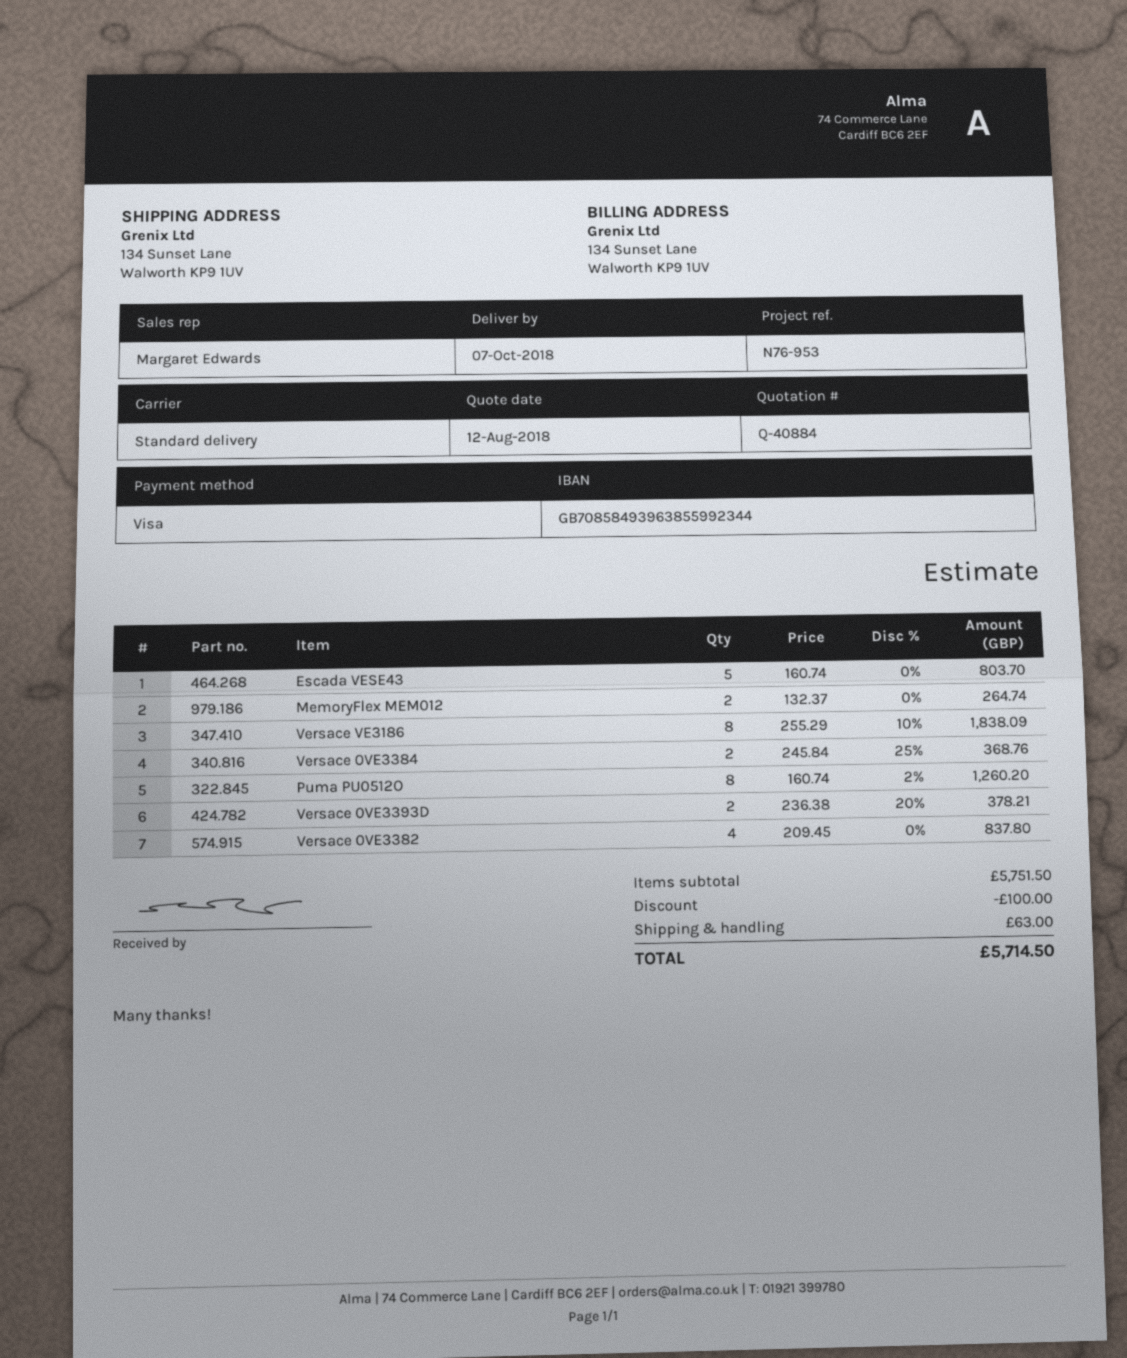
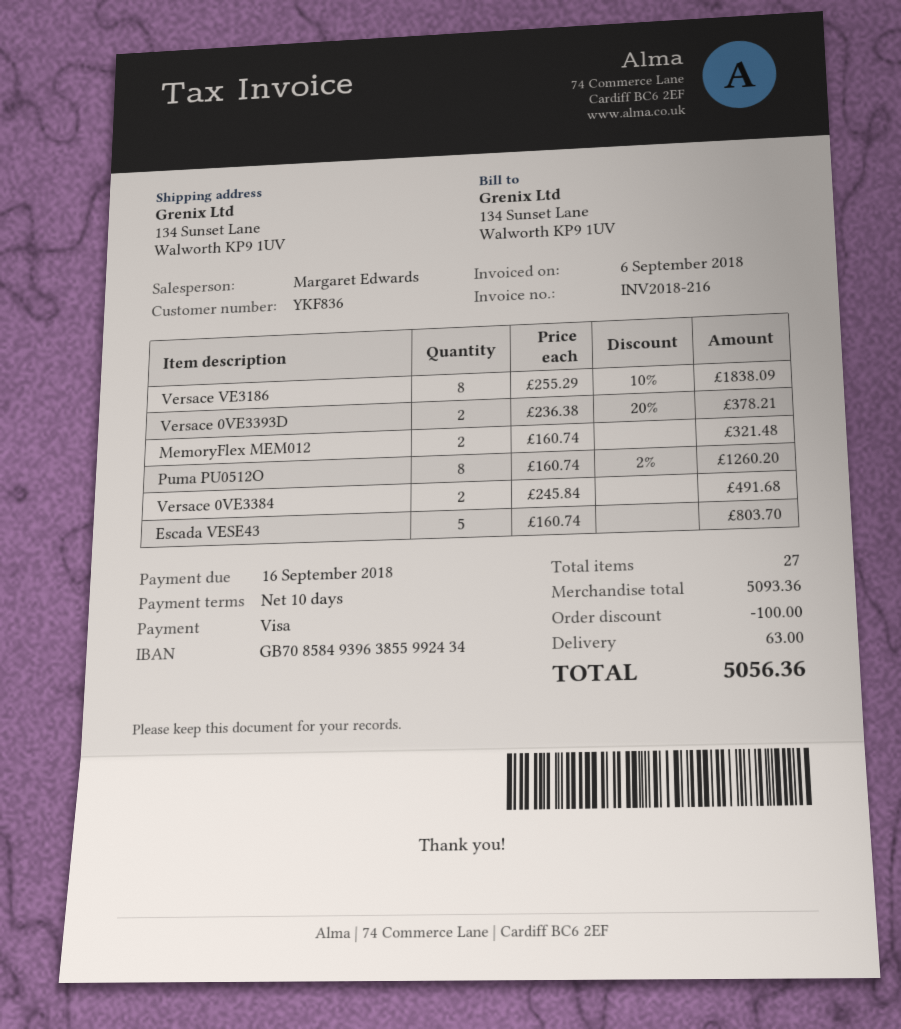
bank account: GB70858493963855992344 -> GB70858493963855992434
MemoryFlex MEM012: 2 x 132.37 = 264.74 -> 2 x 160.74 = 321.48
Versace 0VE3384: 2 x 245.84 - 25% = 368.76 -> 2 x 245.84 = 491.68
Versace 0VE3382: 4 x 209.45 = 837.80 -> none
subtotal: 5751.50 -> 5093.36
total: 5714.50 -> 5056.36

